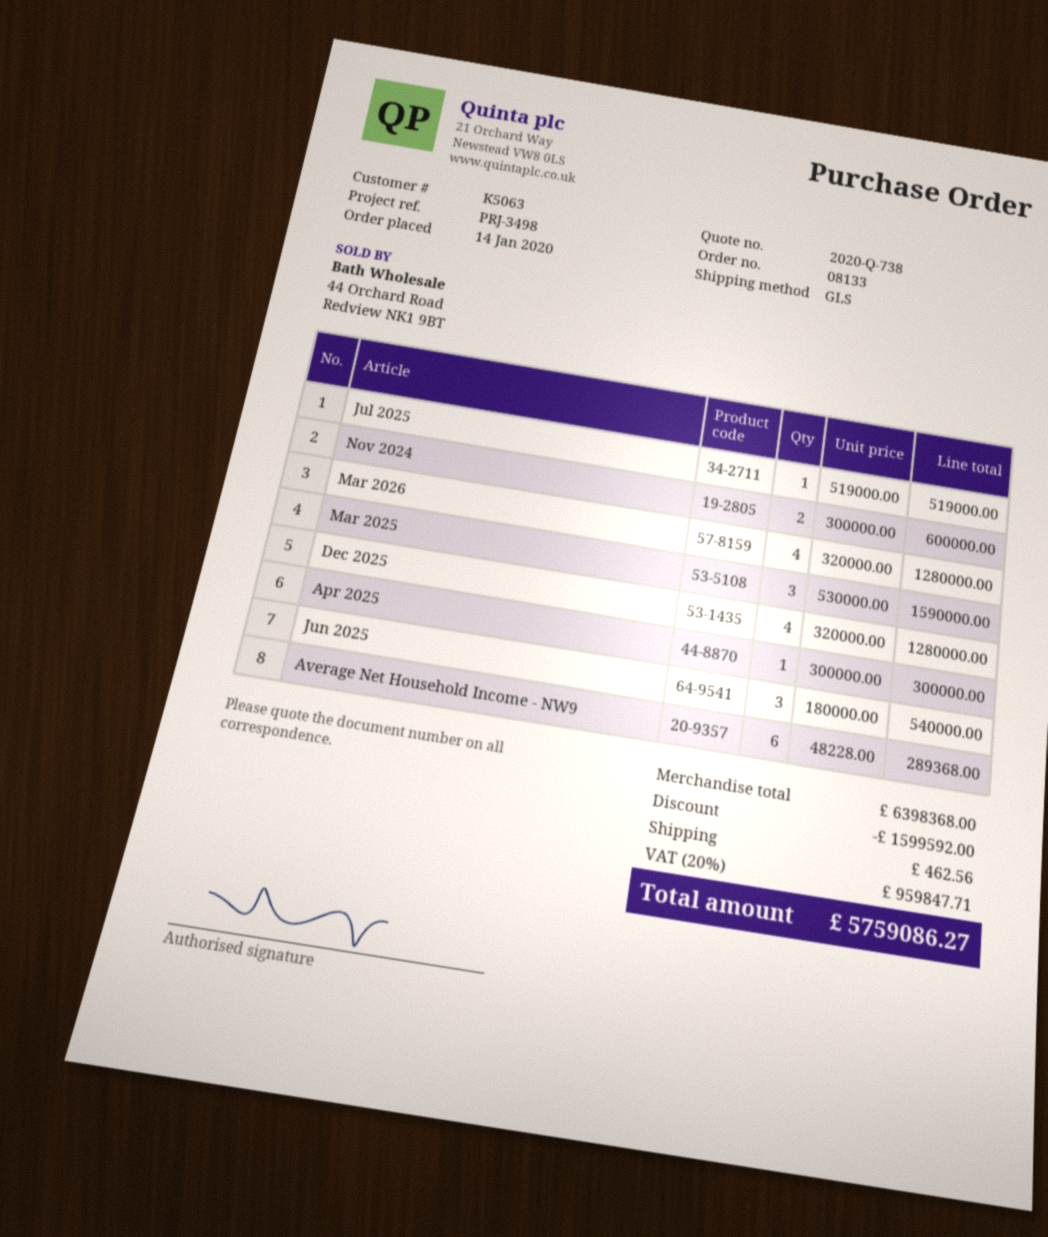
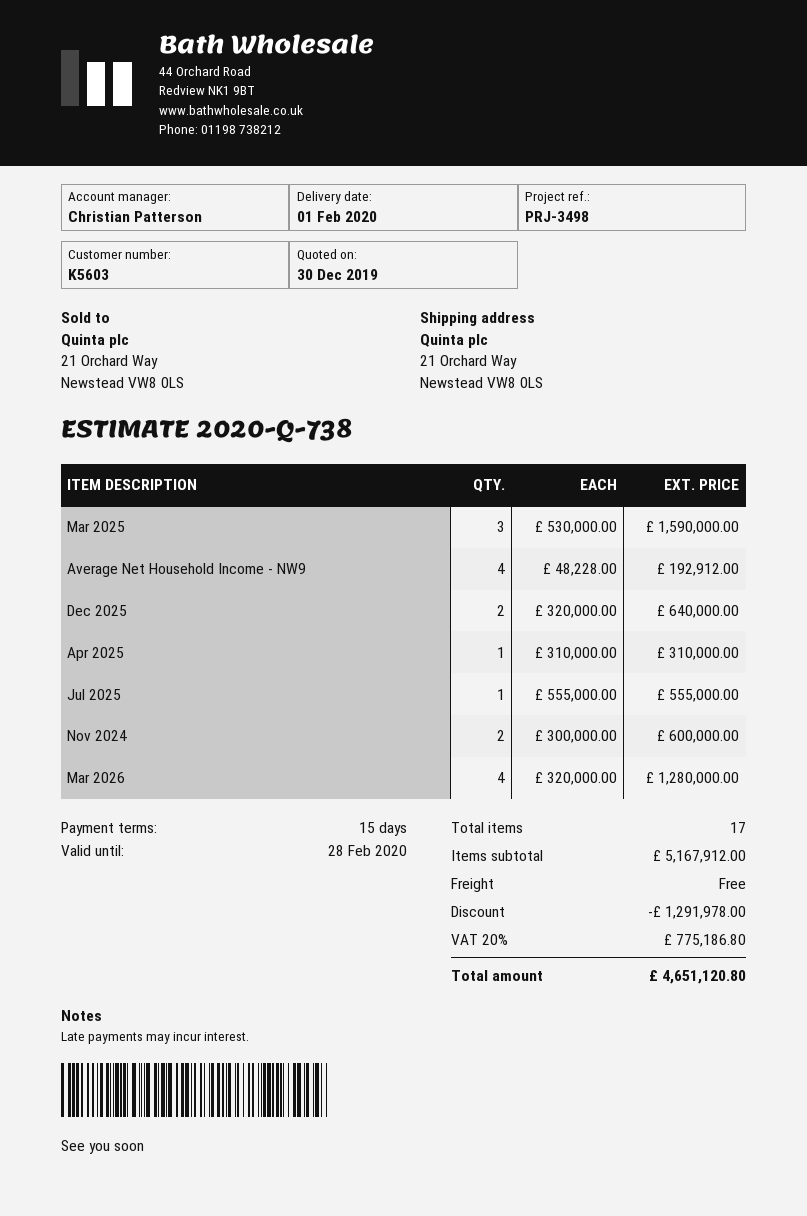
customer number: K5063 -> K5603
Jul 2025: 1 x 519000.00 = 519000.00 -> 1 x 555000.00 = 555000.00
Dec 2025: 4 x 320000.00 = 1280000.00 -> 2 x 320000.00 = 640000.00
Apr 2025: 1 x 300000.00 = 300000.00 -> 1 x 310000.00 = 310000.00
Jun 2025: 3 x 180000.00 = 540000.00 -> none
Average Net Household Income - NW9: 6 x 48228.00 = 289368.00 -> 4 x 48228.00 = 192912.00
subtotal: 6398368.00 -> 5167912.00
discount: 1599592.00 -> 1291978.00
shipping: 462.56 -> 0.00
tax: 20% = 959847.71 -> 20% = 775186.80
total: 5759086.27 -> 4651120.80

